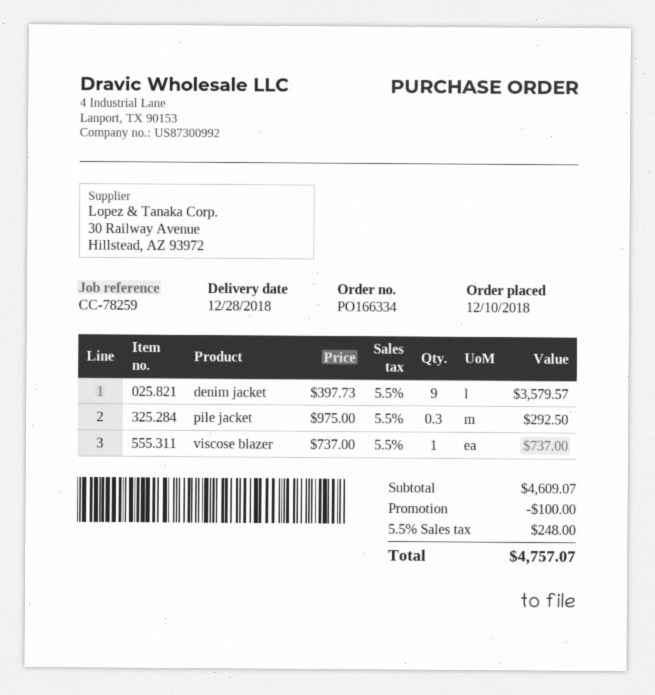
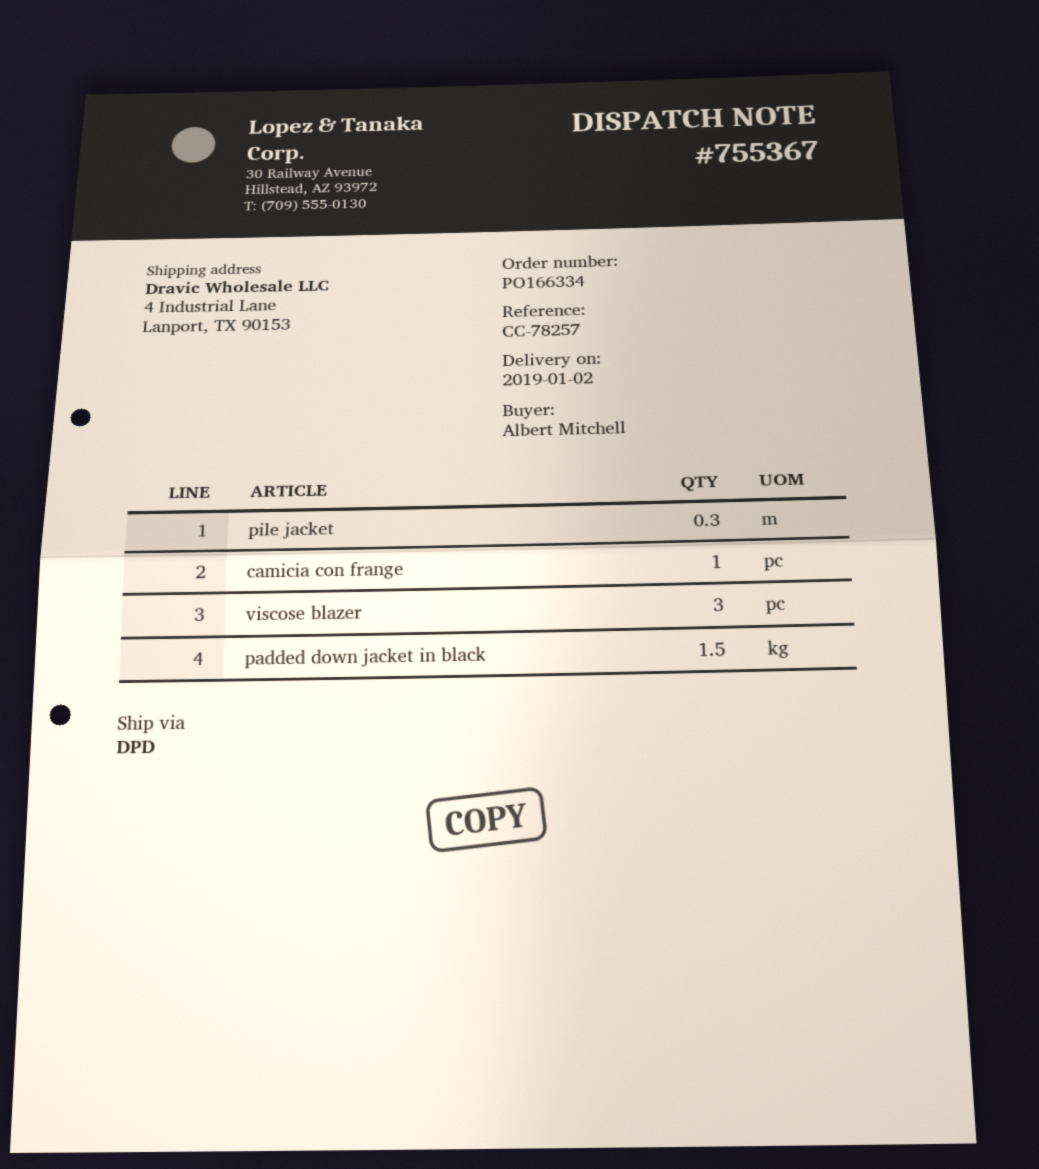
delivery date: 2018-12-28 -> 2019-01-02
reference: CC-78259 -> CC-78257
denim jacket: 9 -> none
viscose blazer: 1 -> 3
camicia con frange: none -> 1
padded down jacket in black: none -> 1.5

